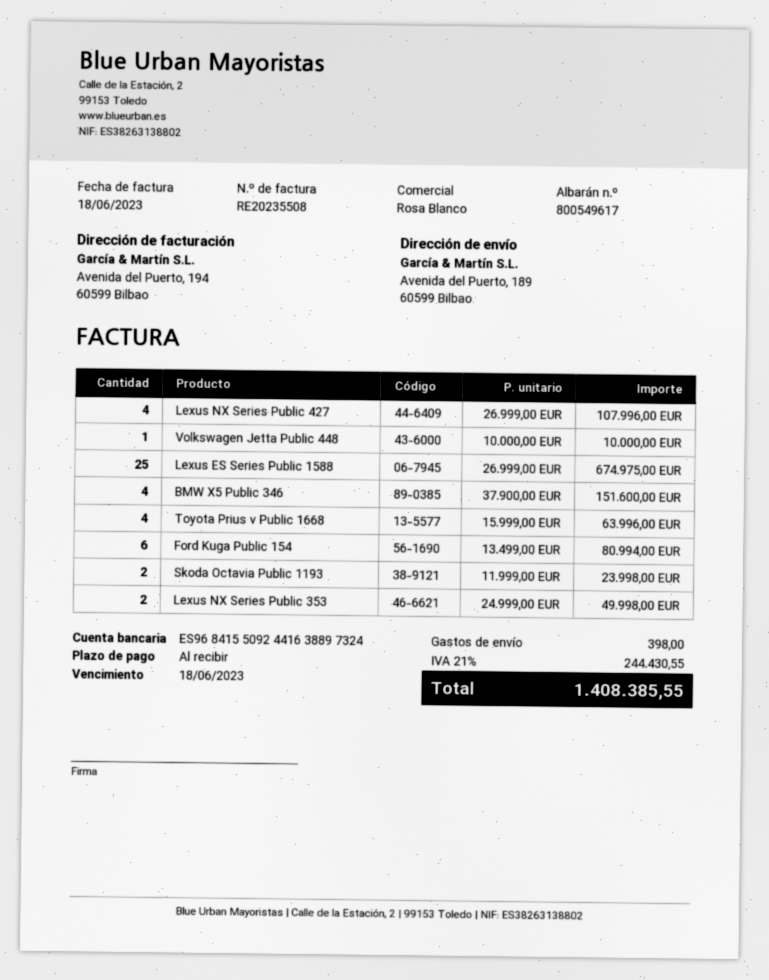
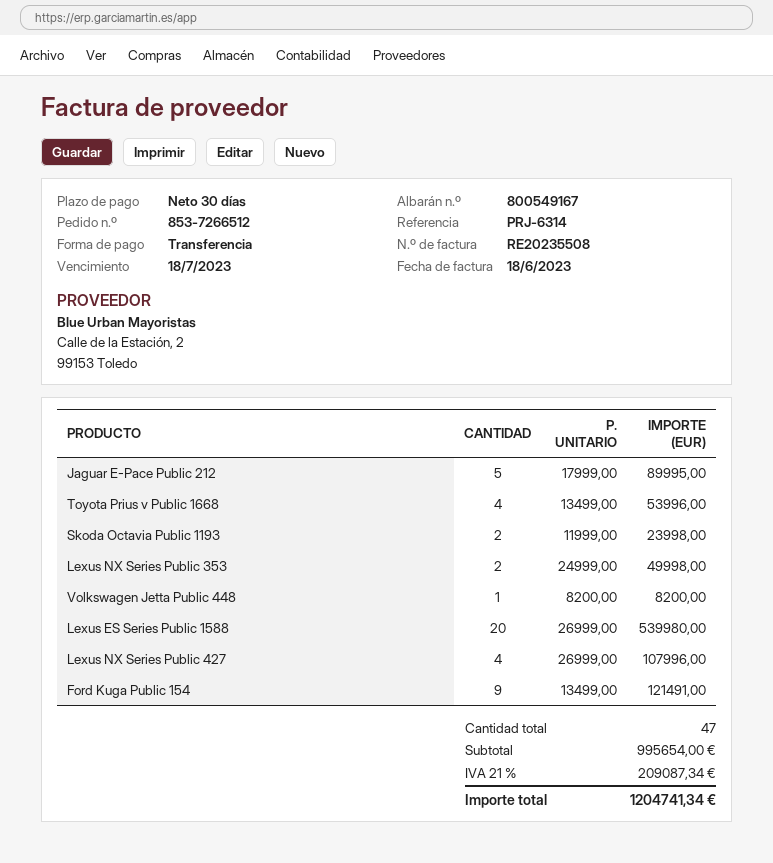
delivery note number: 800549617 -> 800549167
payment terms: on receipt -> 30 days
due date: 2023-06-18 -> 2023-07-18
Volkswagen Jetta Public 448: 1 x 10000.00 = 10000.00 -> 1 x 8200.00 = 8200.00
Lexus ES Series Public 1588: 25 x 26999.00 = 674975.00 -> 20 x 26999.00 = 539980.00
BMW X5 Public 346: 4 x 37900.00 = 151600.00 -> none
Toyota Prius v Public 1668: 4 x 15999.00 = 63996.00 -> 4 x 13499.00 = 53996.00
Ford Kuga Public 154: 6 x 13499.00 = 80994.00 -> 9 x 13499.00 = 121491.00
Jaguar E-Pace Public 212: none -> 5 x 17999.00 = 89995.00
shipping: 398.00 -> none
tax: 21% = 244430.55 -> 21% = 209087.34
total: 1408385.55 -> 1204741.34

